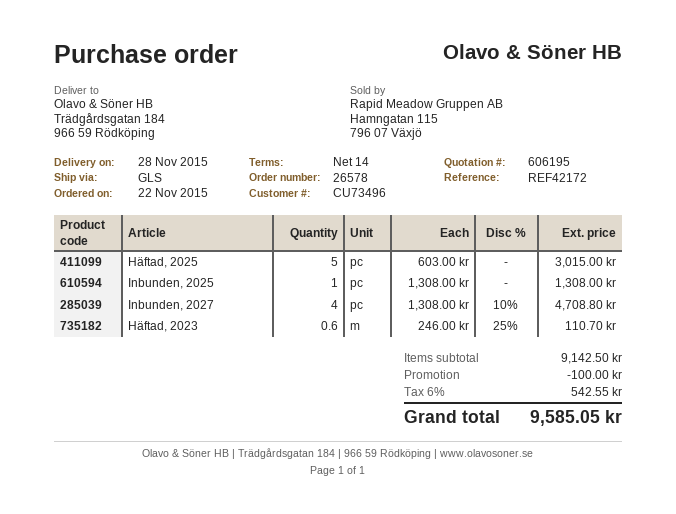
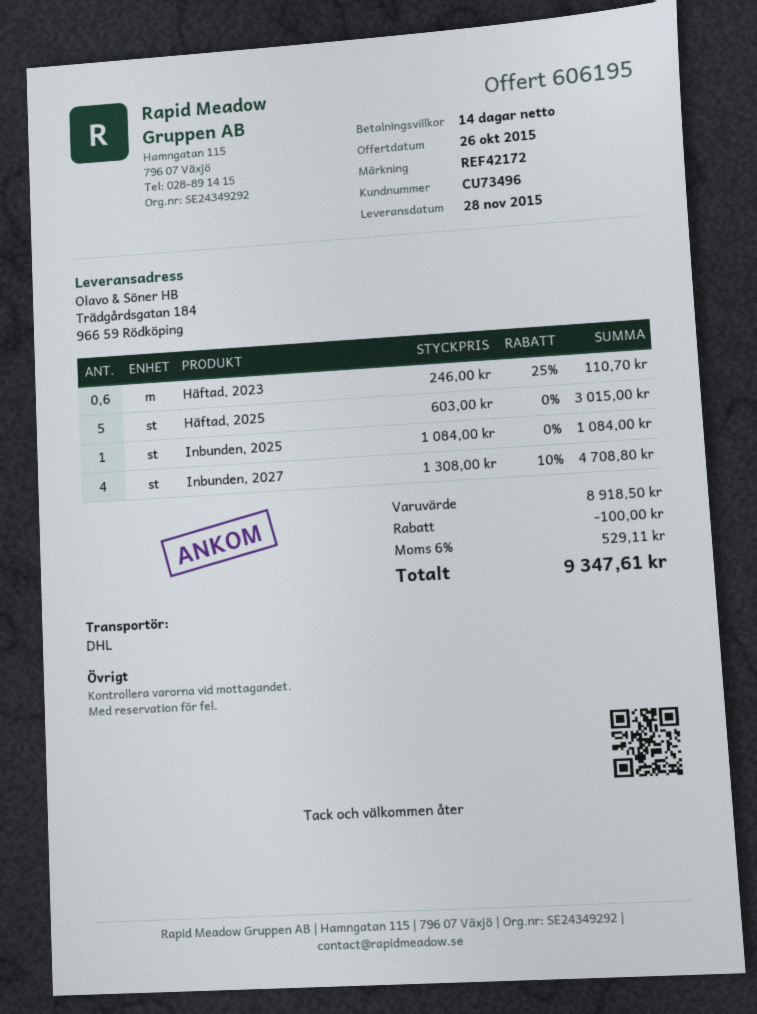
shipping method: GLS -> DHL
Inbunden, 2025: 1 x 1308.00 = 1308.00 -> 1 x 1084.00 = 1084.00
subtotal: 9142.50 -> 8918.50
tax: 6% = 542.55 -> 6% = 529.11
total: 9585.05 -> 9347.61

